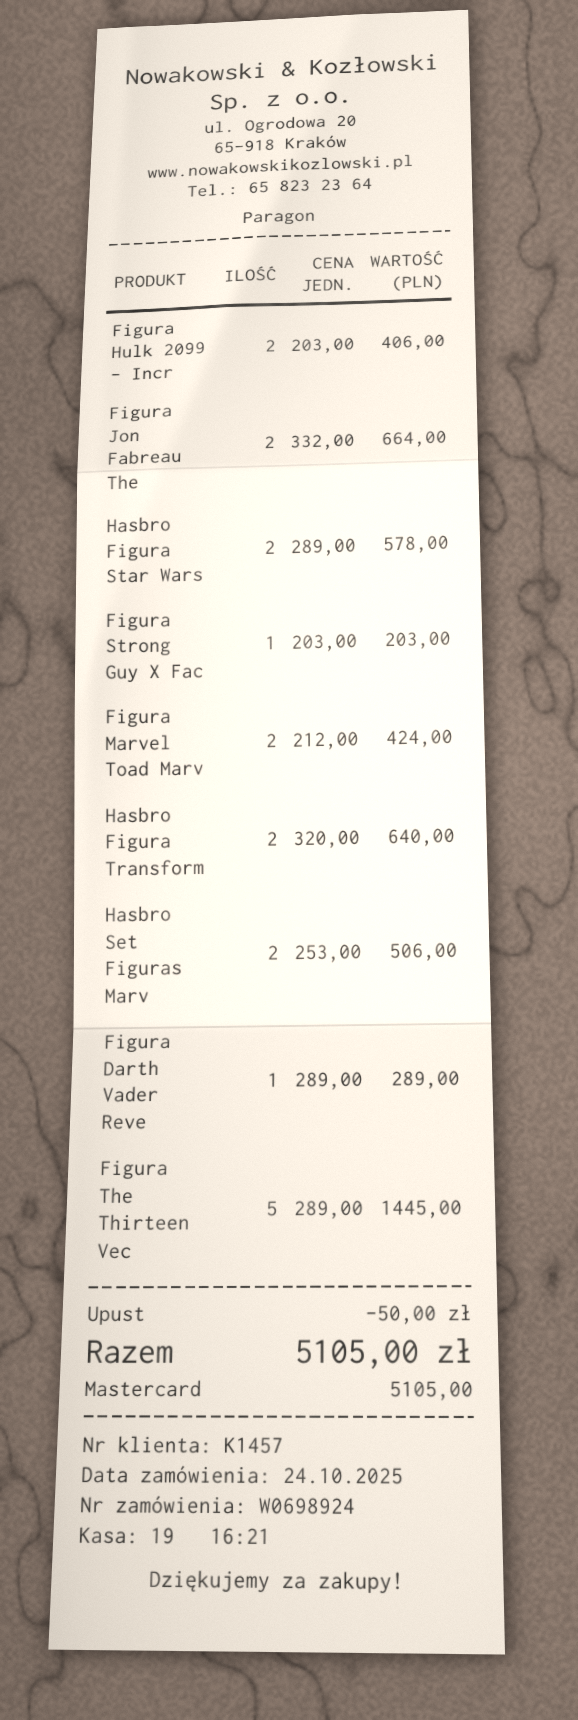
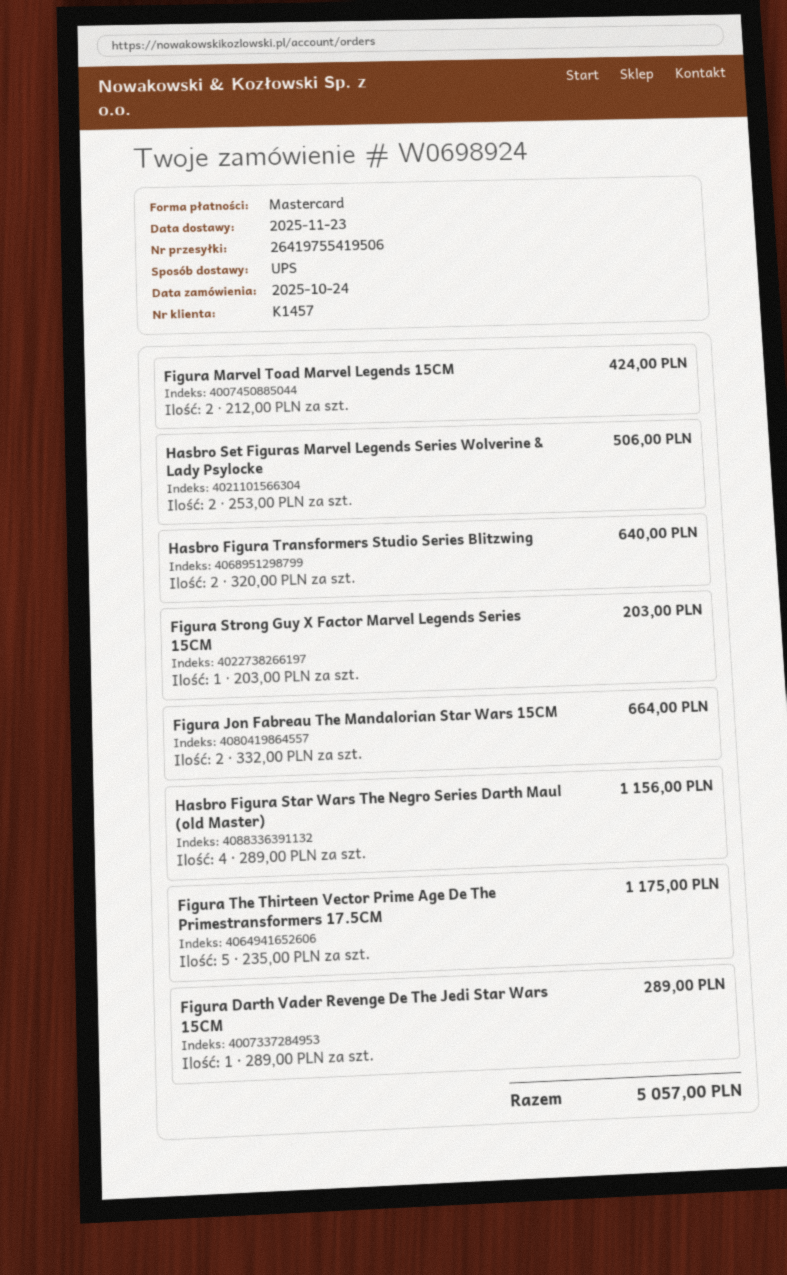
Figura Hulk 2099 - Incr: 2 x 203.00 = 406.00 -> none
Hasbro Figura Star Wars: 2 x 289.00 = 578.00 -> 4 x 289.00 = 1156.00
Figura The Thirteen Vec: 5 x 289.00 = 1445.00 -> 5 x 235.00 = 1175.00
discount: 50.00 -> none
total: 5105.00 -> 5057.00

